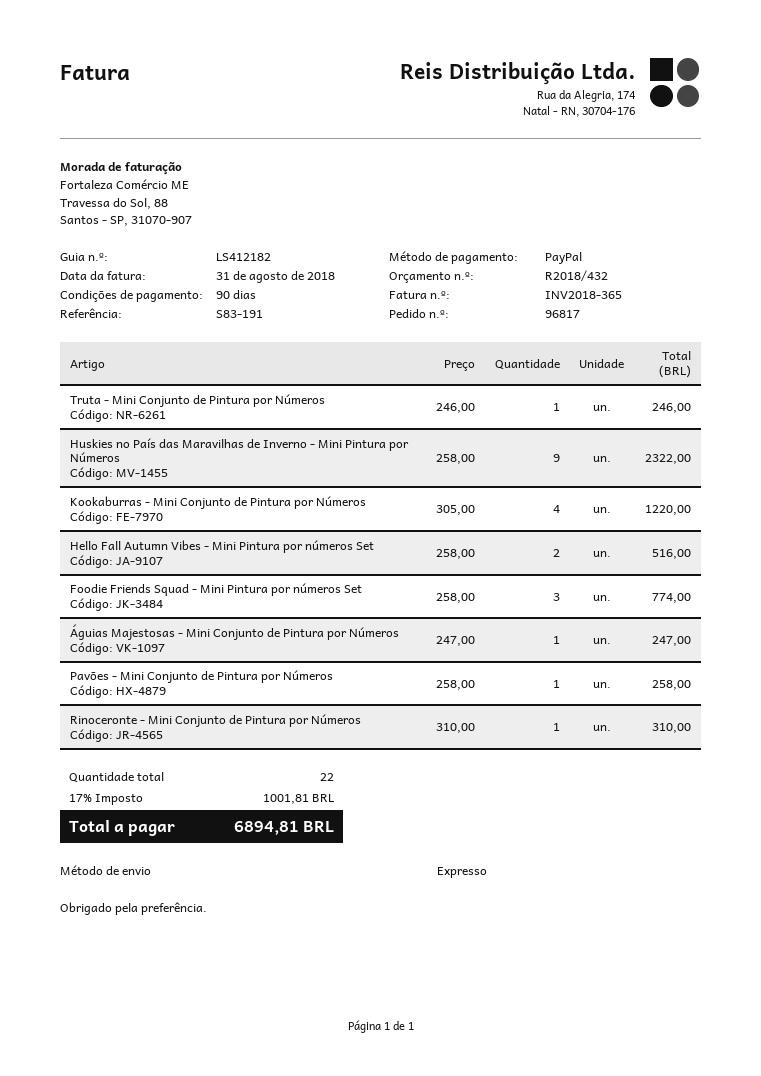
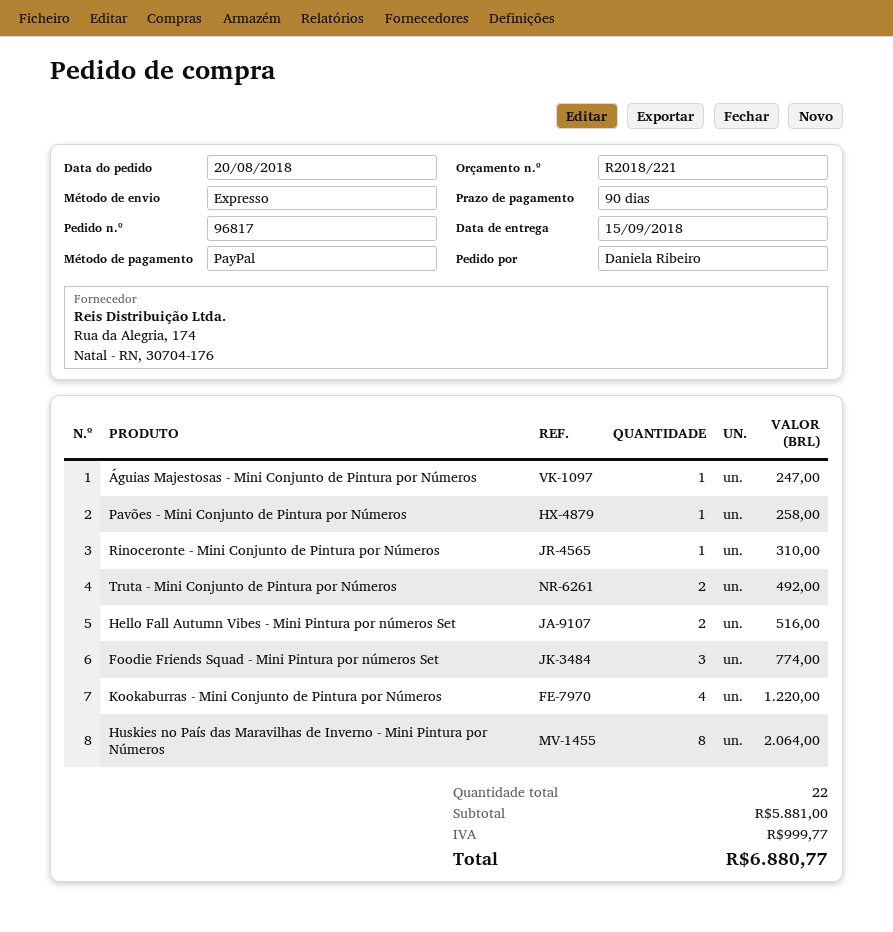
quote number: R2018/432 -> R2018/221
Truta - Mini Conjunto de Pintura por Números: 1 for 246.00 -> 2 for 492.00
Huskies no País das Maravilhas de Inverno - Mini Pintura por Números: 9 for 2322.00 -> 8 for 2064.00
tax: 1001.81 -> 999.77
total: 6894.81 -> 6880.77

